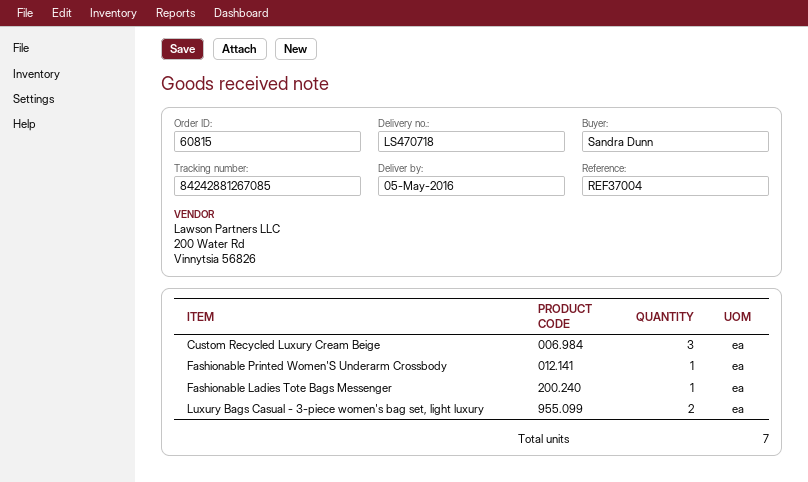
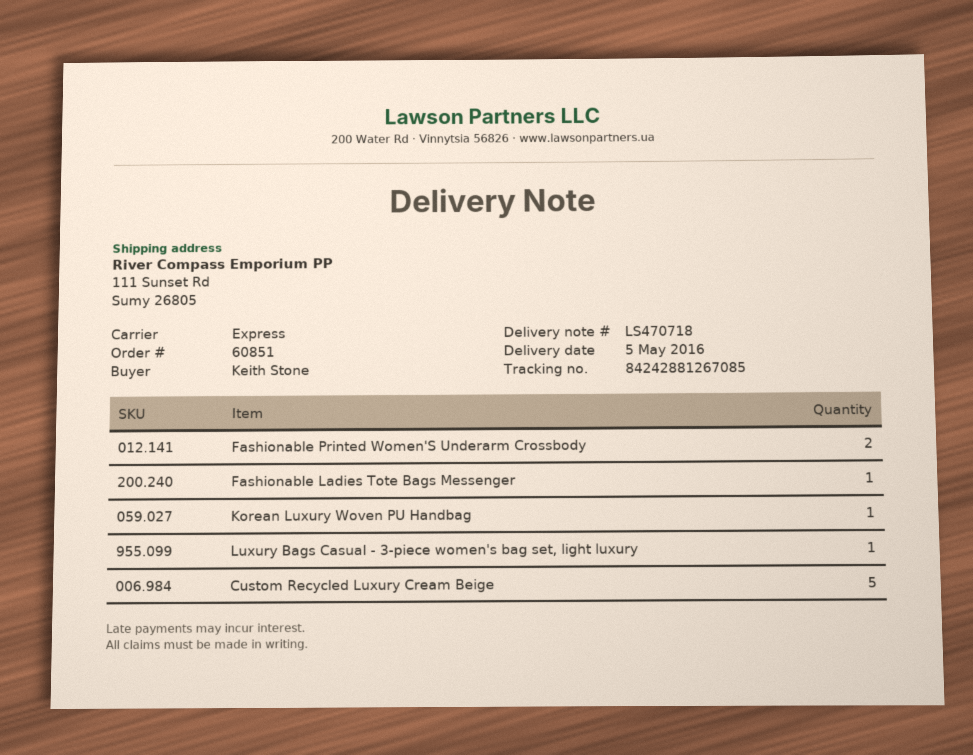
order number: 60815 -> 60851
ordered by: Sandra Dunn -> Keith Stone
Custom Recycled Luxury Cream Beige: 3 -> 5
Fashionable Printed Women'S Underarm Crossbody: 1 -> 2
Luxury Bags Casual - 3-piece women's bag set, light luxury: 2 -> 1
Korean Luxury Woven PU Handbag: none -> 1

